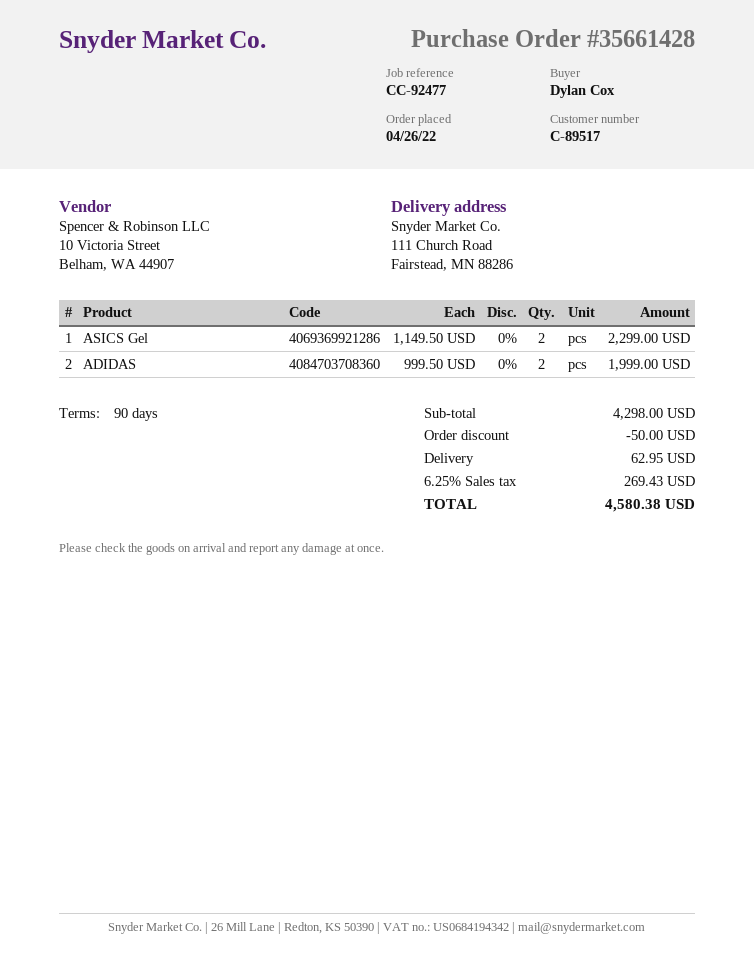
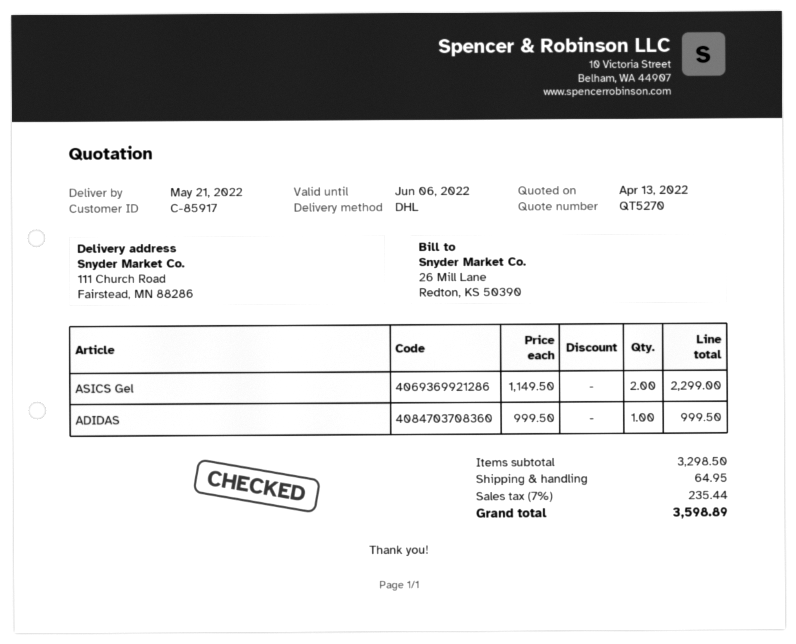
customer number: C-89517 -> C-85917
ADIDAS: 2 x 999.50 = 1999.00 -> 1 x 999.50 = 999.50
subtotal: 4298.00 -> 3298.50
discount: 50.00 -> none
shipping: 62.95 -> 64.95
tax: 6.25% = 269.43 -> 7% = 235.44
total: 4580.38 -> 3598.89

